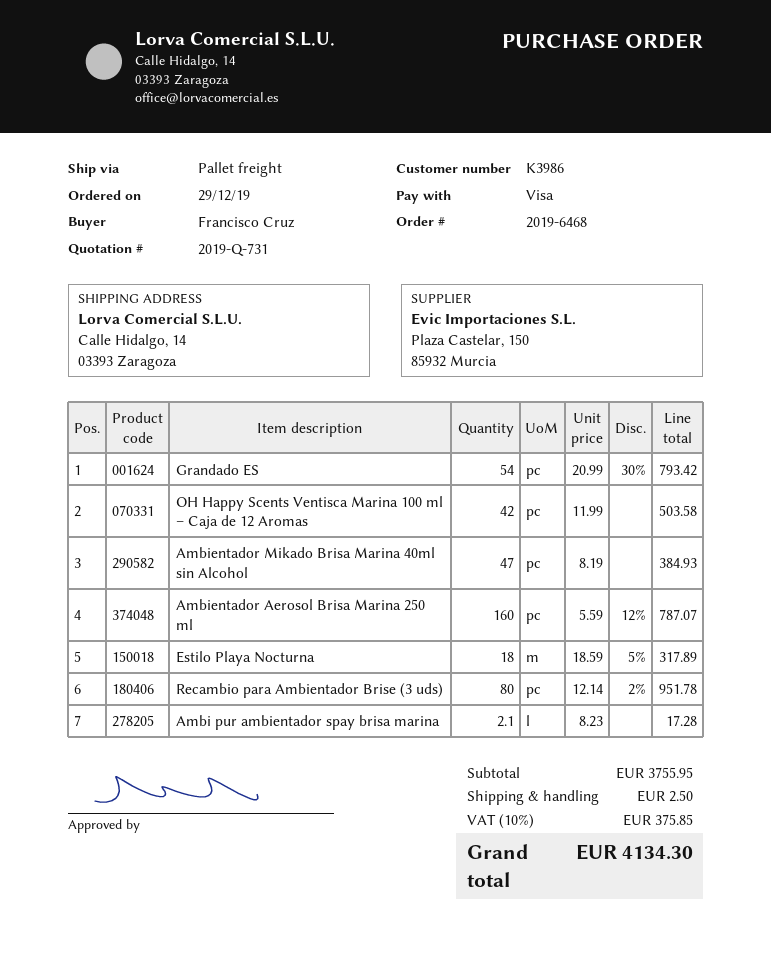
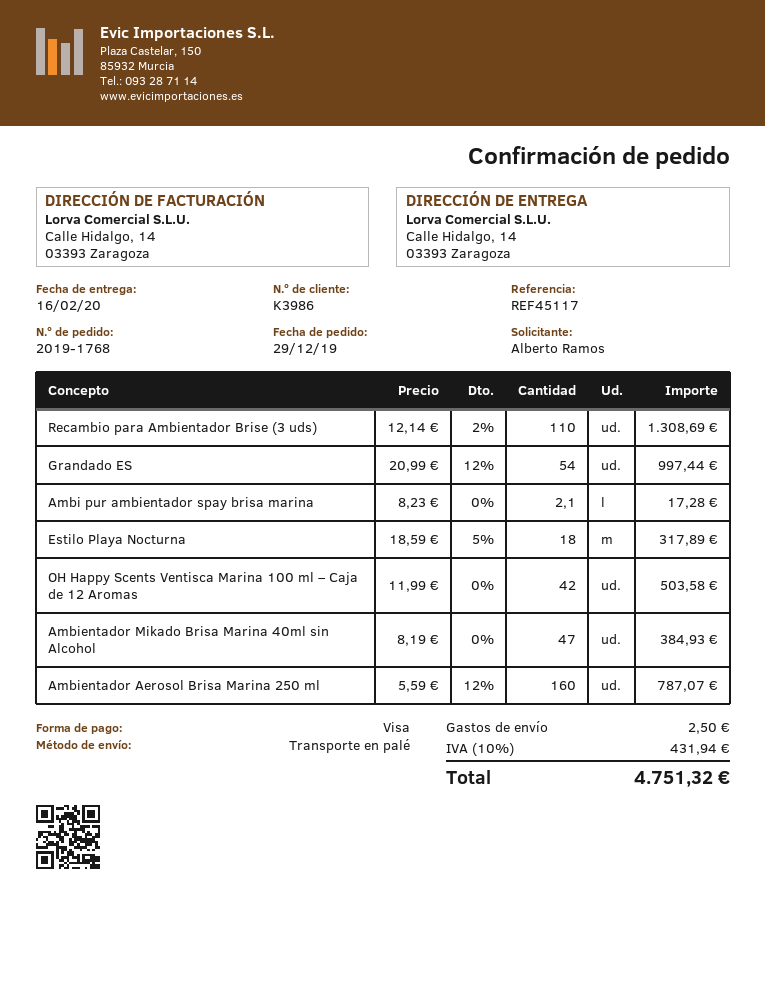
order number: 2019-6468 -> 2019-1768
ordered by: Francisco Cruz -> Alberto Ramos
Grandado ES: 54 x 20.99 - 30% = 793.42 -> 54 x 20.99 - 12% = 997.44
Recambio para Ambientador Brise (3 uds): 80 x 12.14 - 2% = 951.78 -> 110 x 12.14 - 2% = 1308.69
tax: 10% = 375.85 -> 10% = 431.94
total: 4134.30 -> 4751.32

